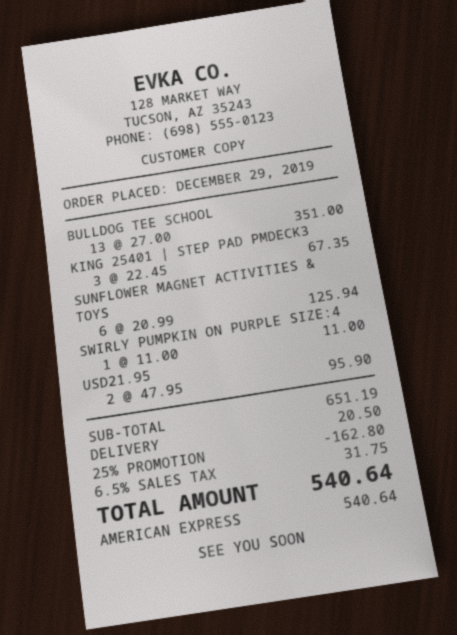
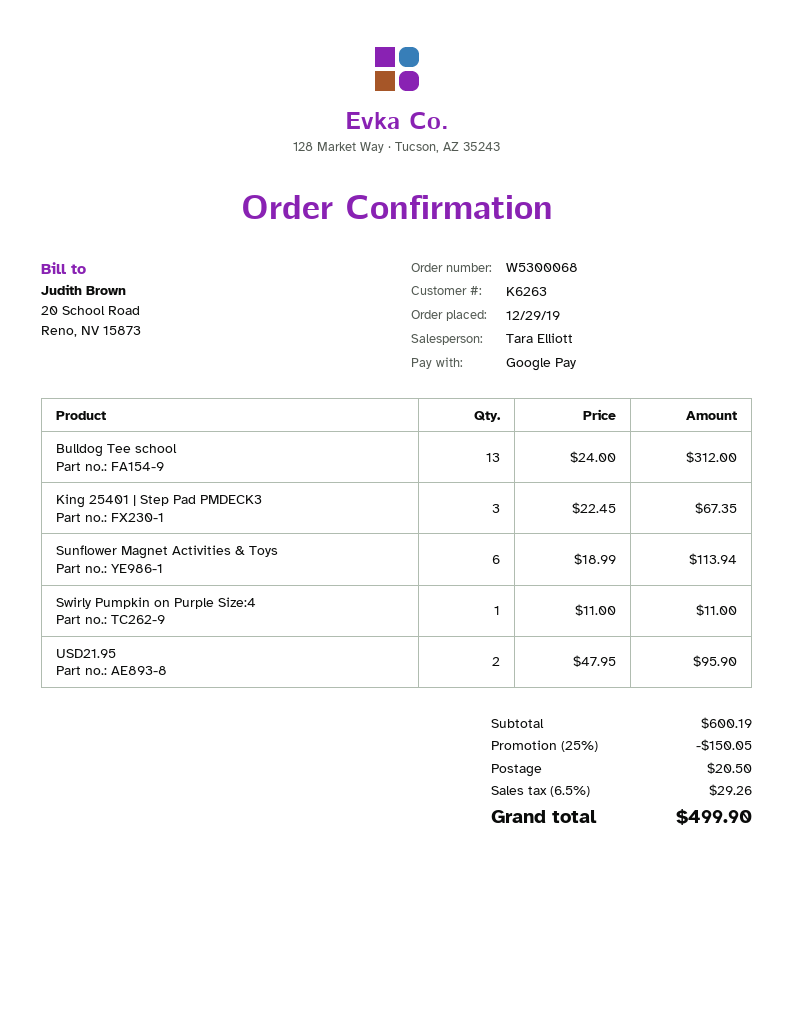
payment method: American Express -> Google Pay
BULLDOG TEE SCHOOL: 13 x 27.00 = 351.00 -> 13 x 24.00 = 312.00
SUNFLOWER MAGNET ACTIVITIES & TOYS: 6 x 20.99 = 125.94 -> 6 x 18.99 = 113.94
subtotal: 651.19 -> 600.19
discount: 25% = 162.80 -> 25% = 150.05
tax: 6.5% = 31.75 -> 6.5% = 29.26
total: 540.64 -> 499.90

